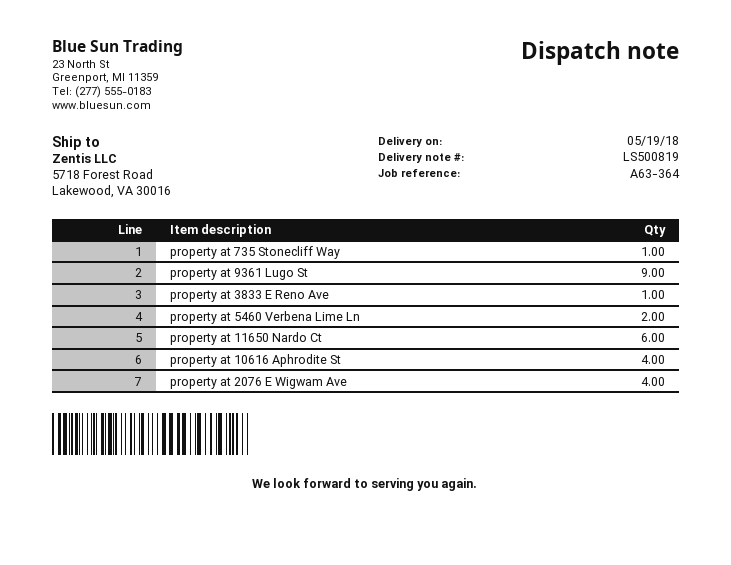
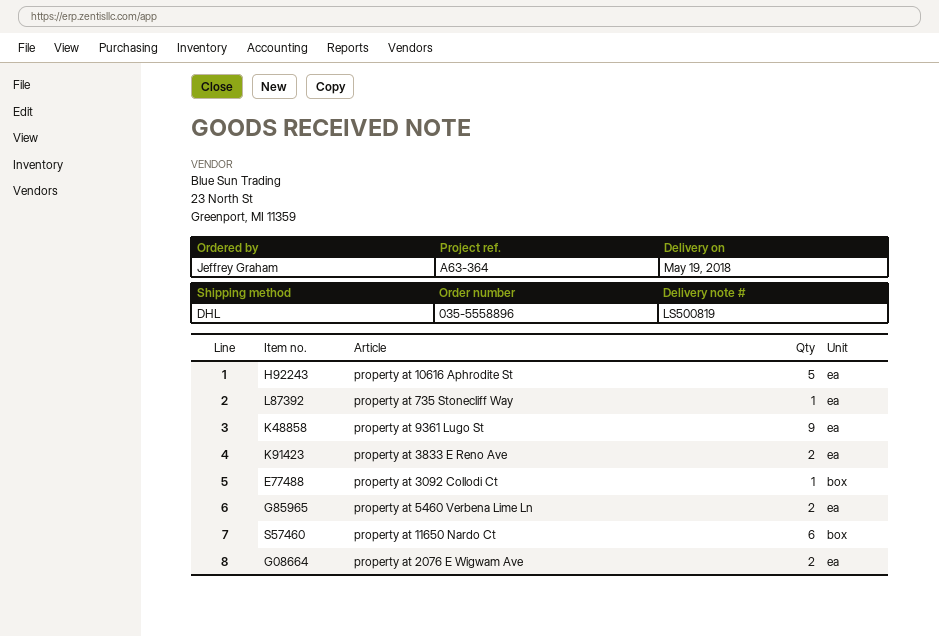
property at 3833 E Reno Ave: 1 -> 2
property at 10616 Aphrodite St: 4 -> 5
property at 2076 E Wigwam Ave: 4 -> 2
property at 3092 Collodi Ct: none -> 1

